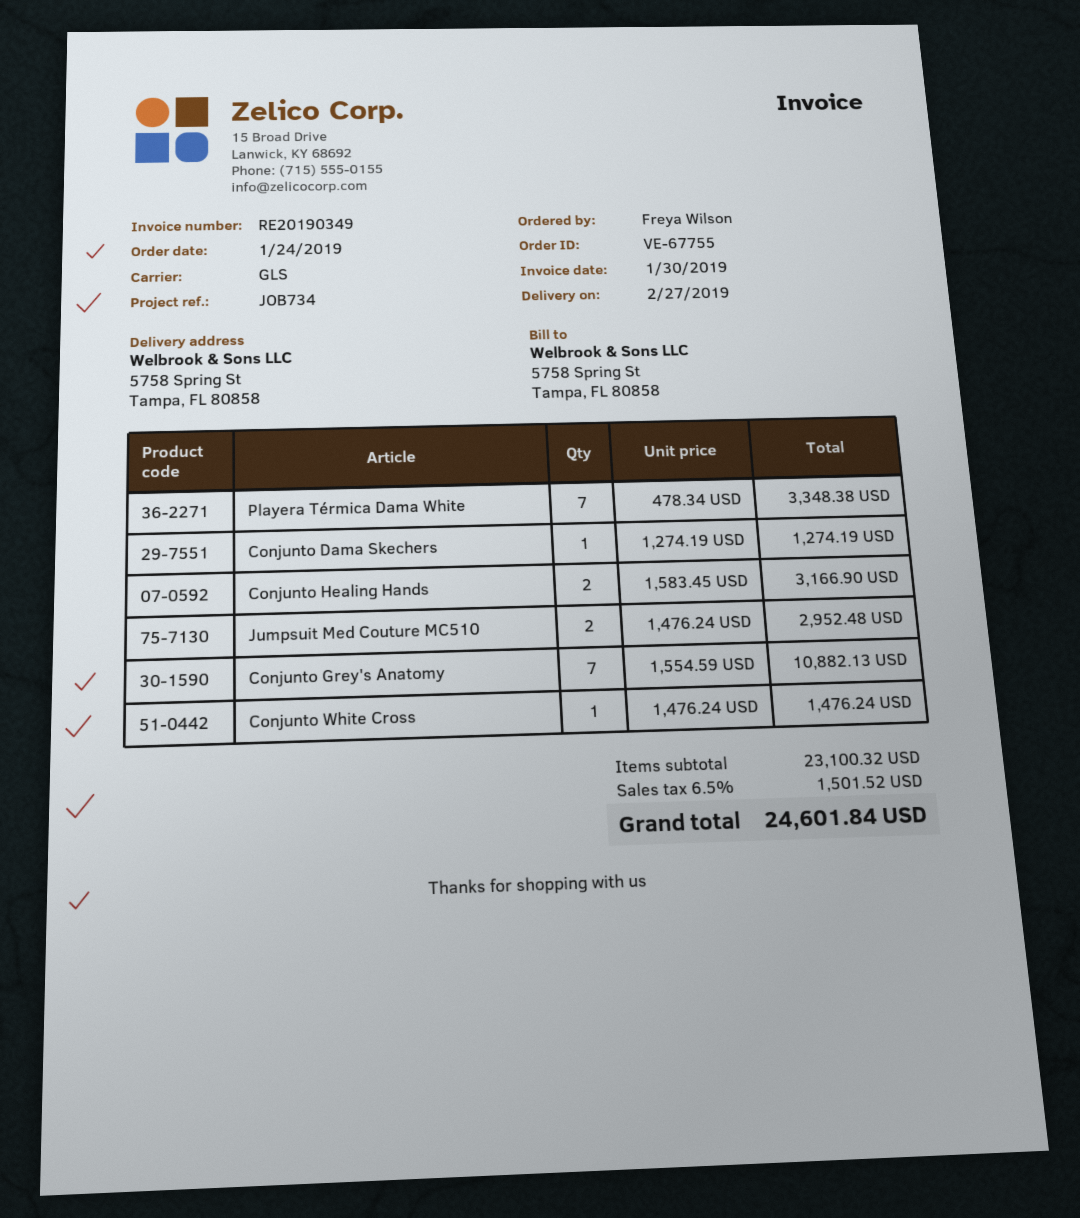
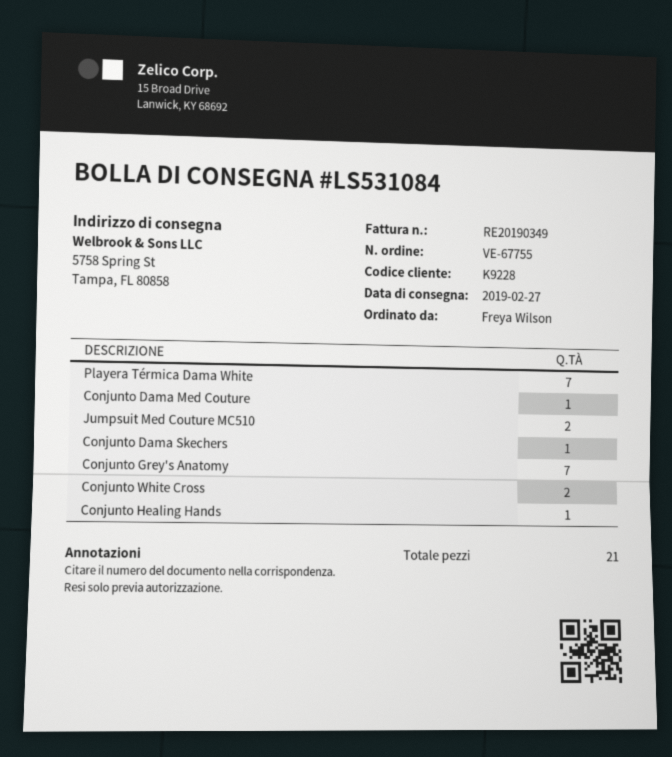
Conjunto Healing Hands: 2 -> 1
Conjunto White Cross: 1 -> 2
Conjunto Dama Med Couture: none -> 1

